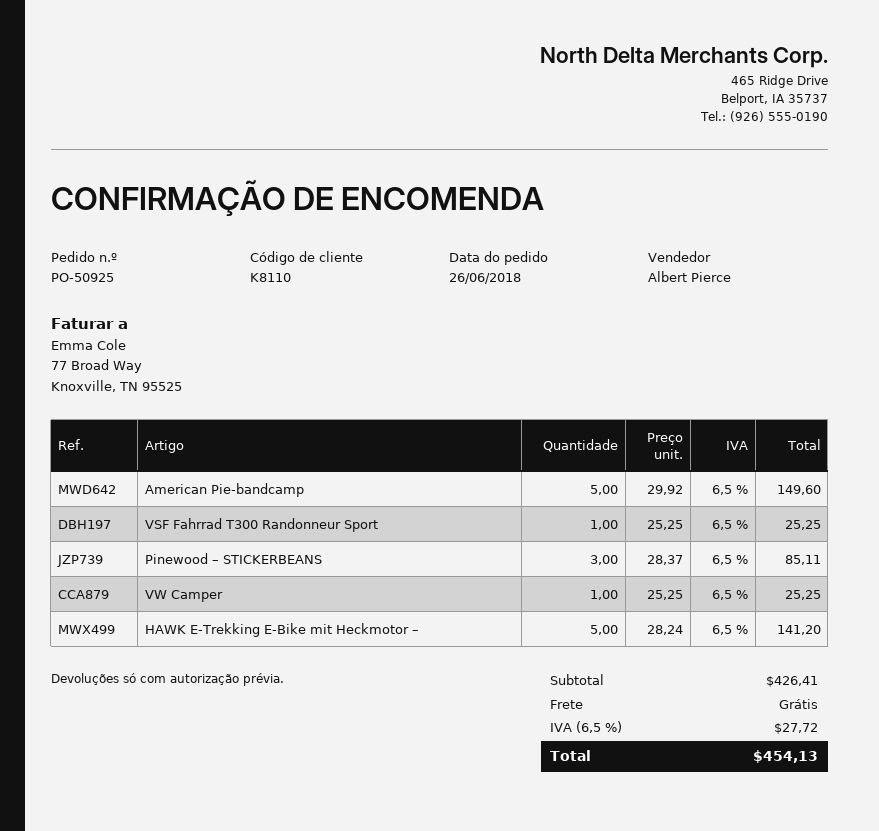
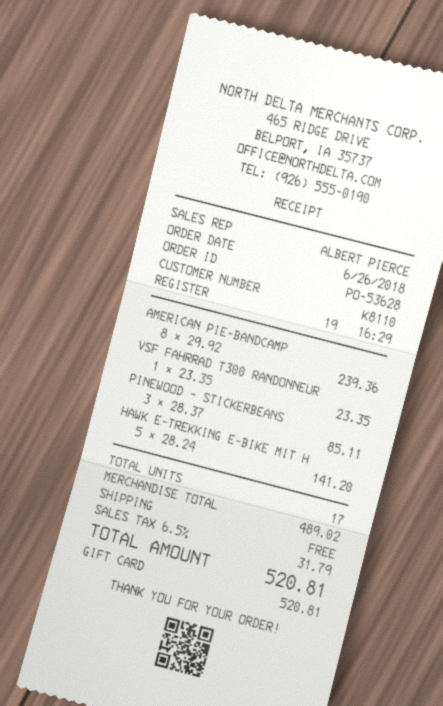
order number: PO-50925 -> PO-53628
American Pie-bandcamp: 5 x 29.92 = 149.60 -> 8 x 29.92 = 239.36
VSF Fahrrad T300 Randonneur Sport: 1 x 25.25 = 25.25 -> 1 x 23.35 = 23.35
VW Camper: 1 x 25.25 = 25.25 -> none
subtotal: 426.41 -> 489.02
tax: 6.5% = 27.72 -> 6.5% = 31.79
total: 454.13 -> 520.81

